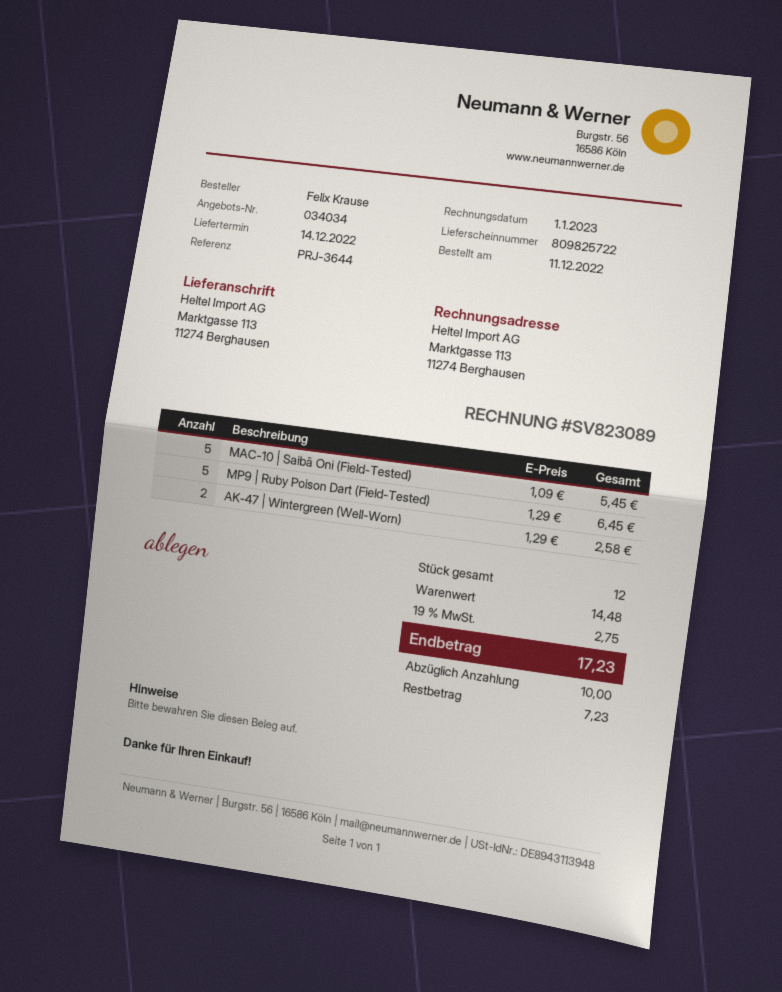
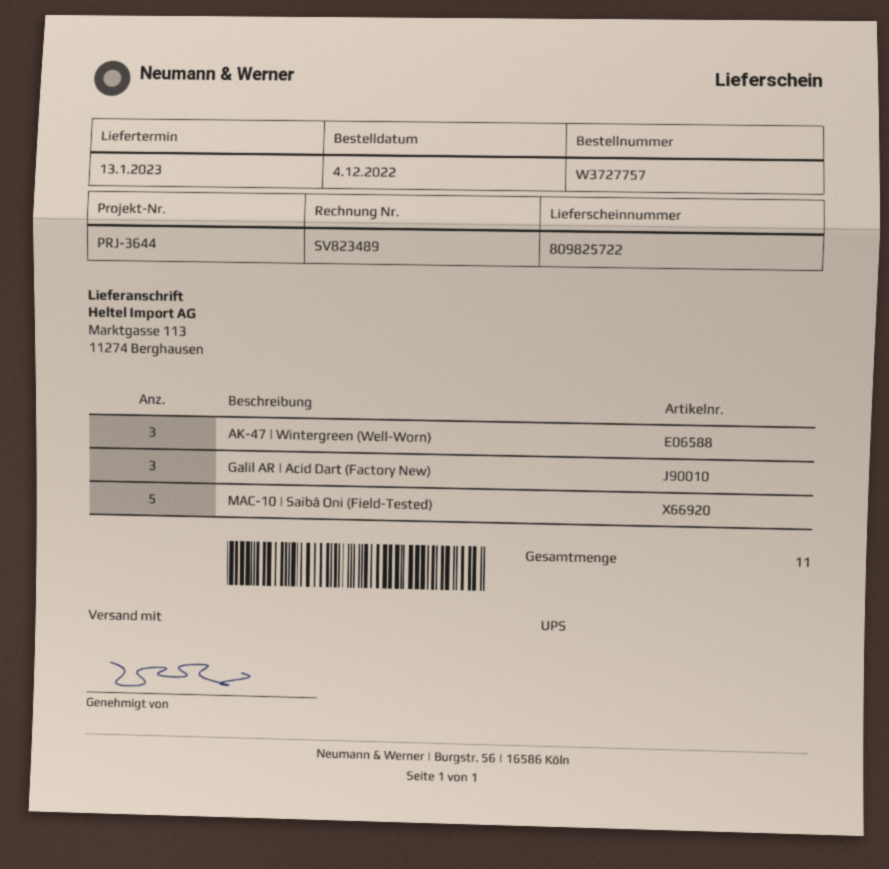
order date: 2022-12-11 -> 2022-12-04
delivery date: 2022-12-14 -> 2023-01-13
invoice number: SV823089 -> SV823489
MP9 | Ruby Poison Dart (Field-Tested): 5 -> none
AK-47 | Wintergreen (Well-Worn): 2 -> 3
Galil AR | Acid Dart (Factory New): none -> 3
total quantity: 12 -> 11

